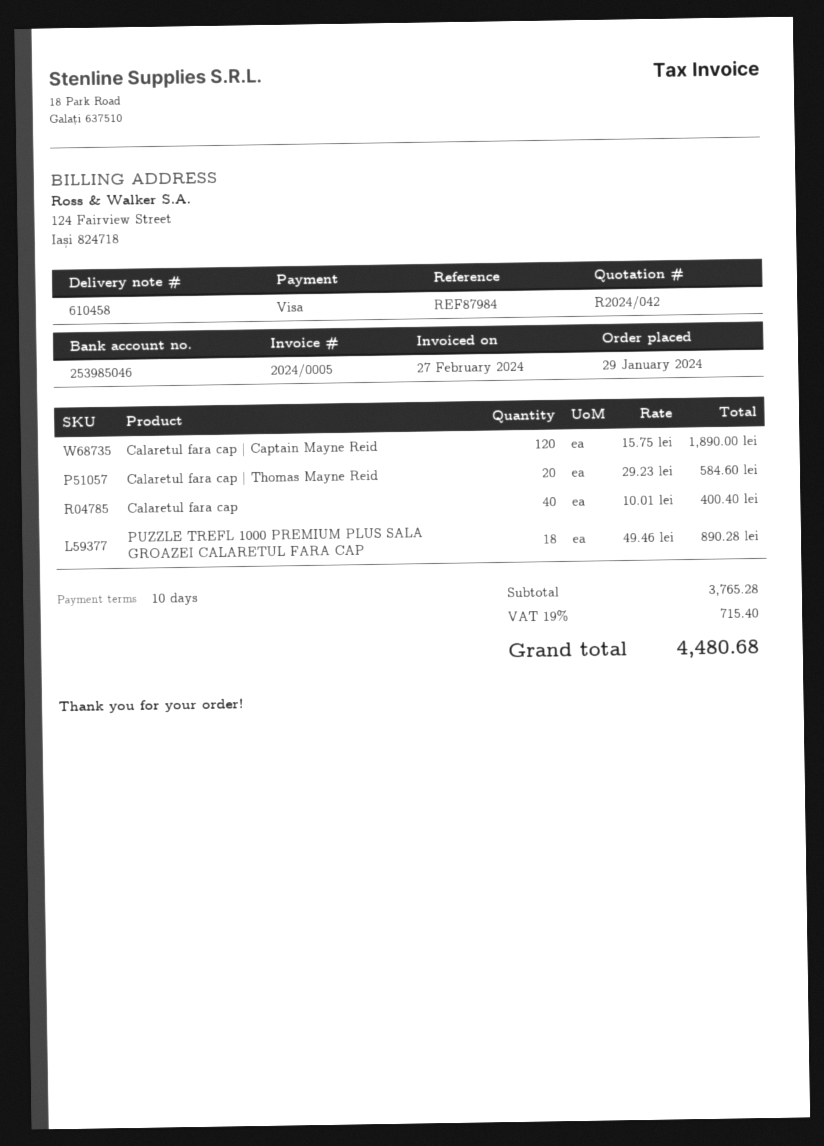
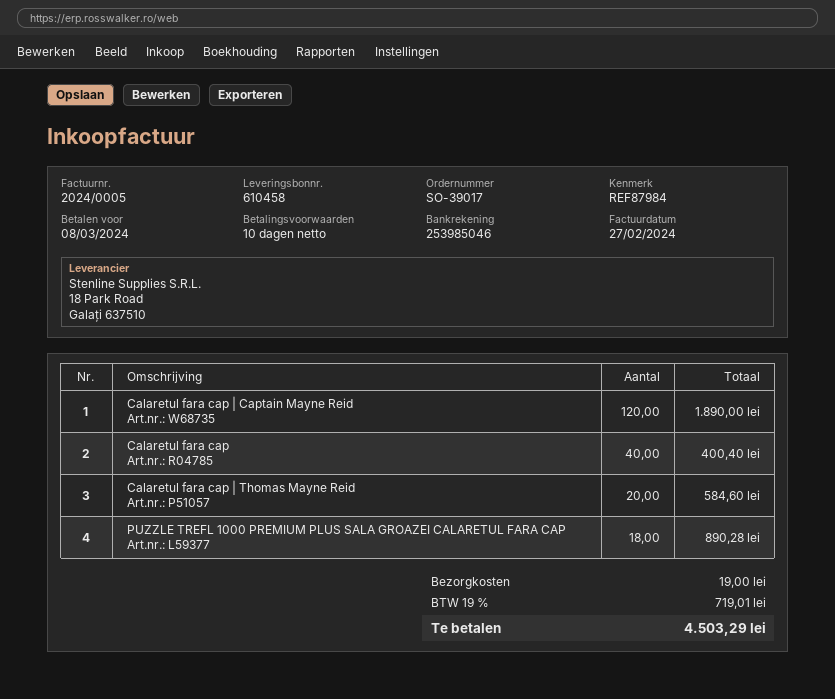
shipping: none -> 19.00
tax: 19% = 715.40 -> 19% = 719.01
total: 4480.68 -> 4503.29

